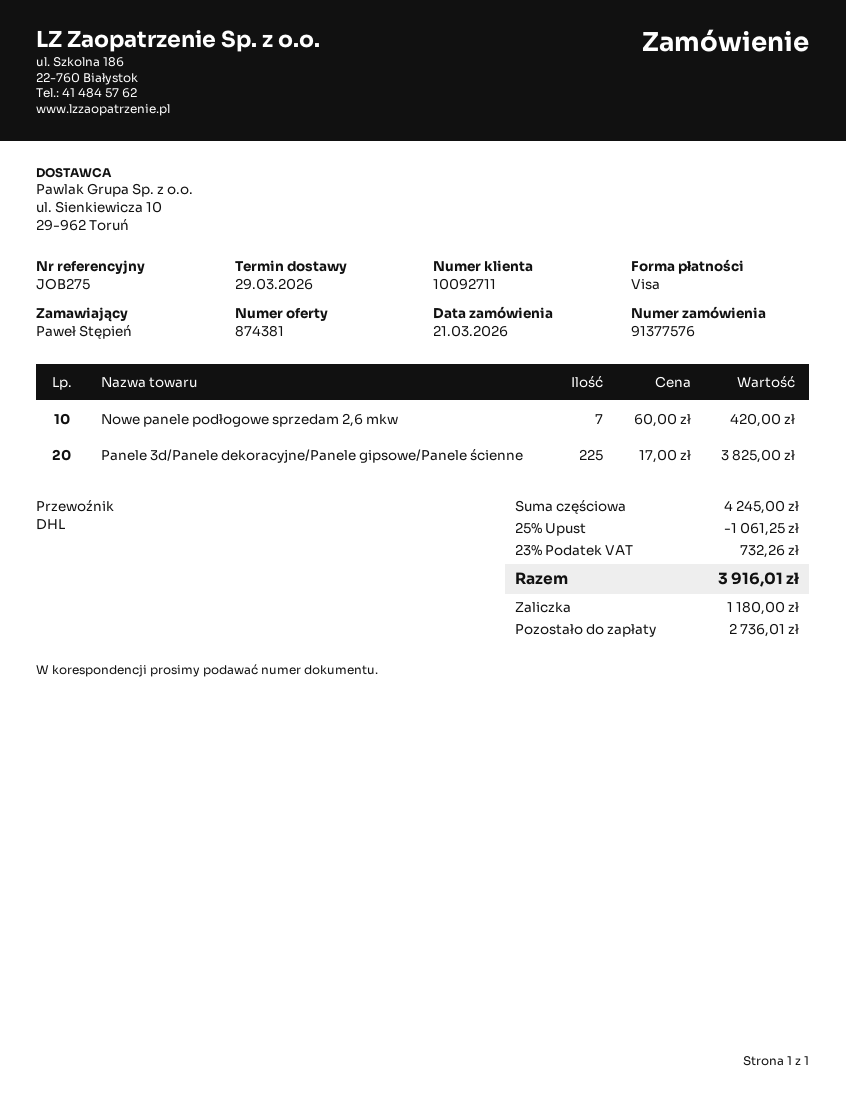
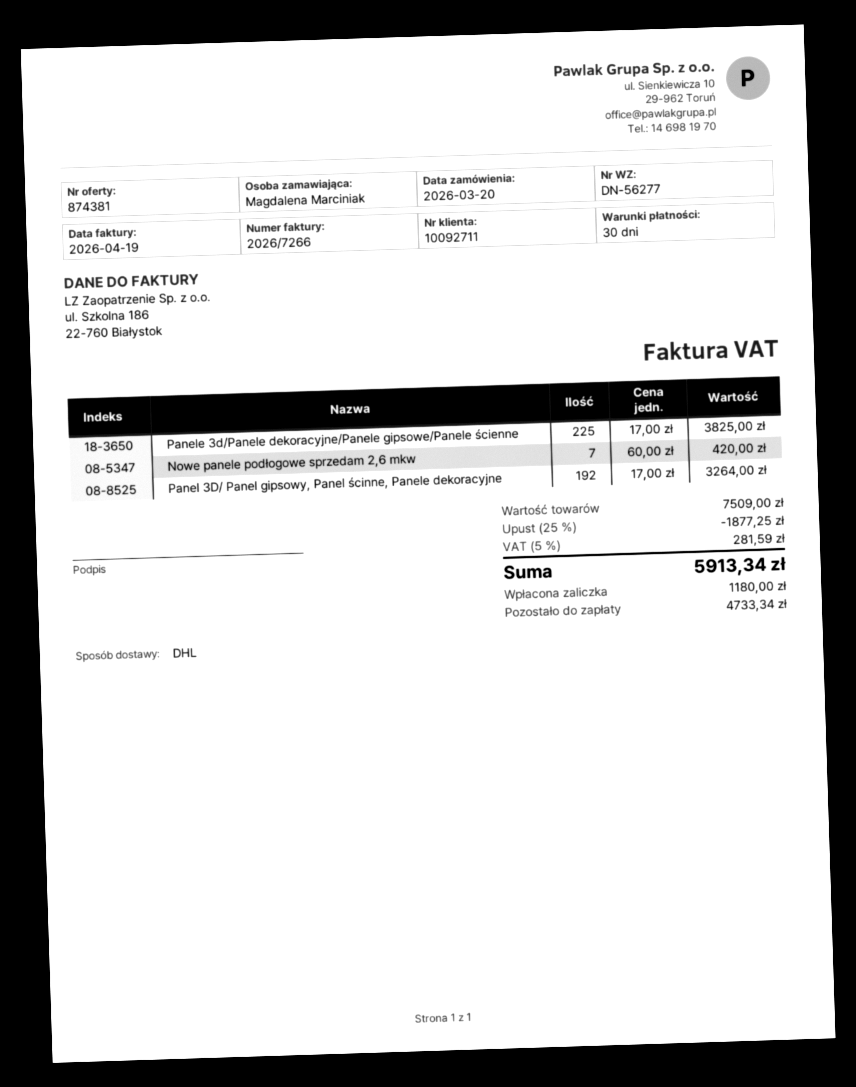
order date: 2026-03-21 -> 2026-03-20
ordered by: Paweł Stępień -> Magdalena Marciniak
Panel 3D/ Panel gipsowy, Panel ścinne, Panele dekoracyjne: none -> 192 x 17.00 = 3264.00
subtotal: 4245.00 -> 7509.00
discount: 25% = 1061.25 -> 25% = 1877.25
tax: 23% = 732.26 -> 5% = 281.59
total: 3916.01 -> 5913.34
balance: 2736.01 -> 4733.34

